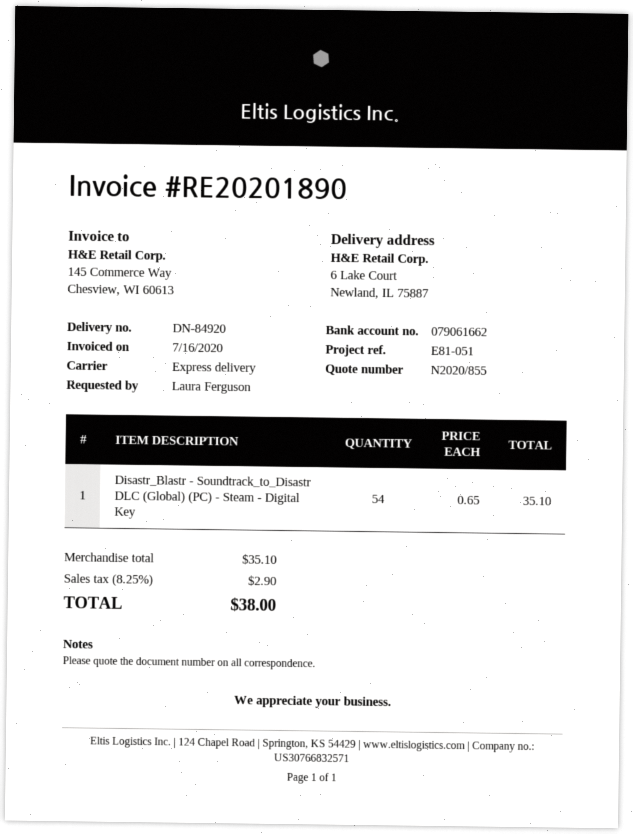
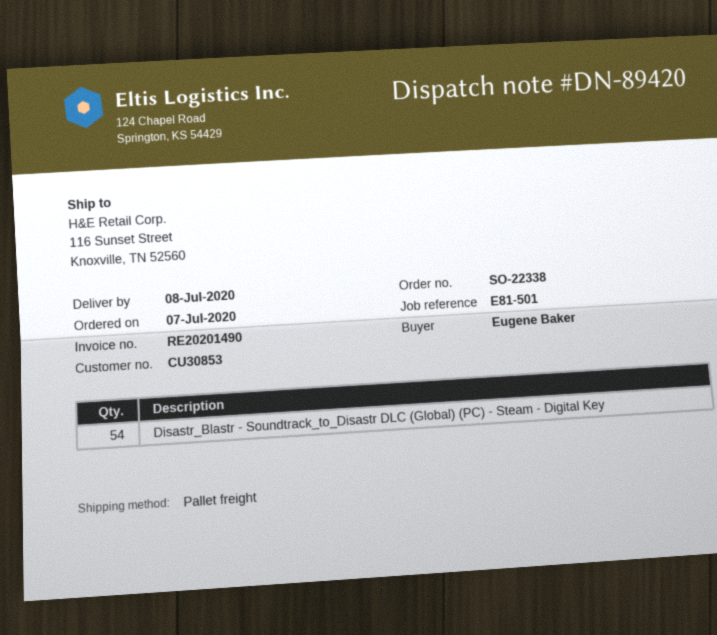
delivery note number: DN-84920 -> DN-89420
invoice number: RE20201890 -> RE20201490
reference: E81-051 -> E81-501
ordered by: Laura Ferguson -> Eugene Baker
shipping method: express -> pallet freight
ship to: 6 Lake Court, Newland, IL 75887 -> 116 Sunset Street, Knoxville, TN 52560

